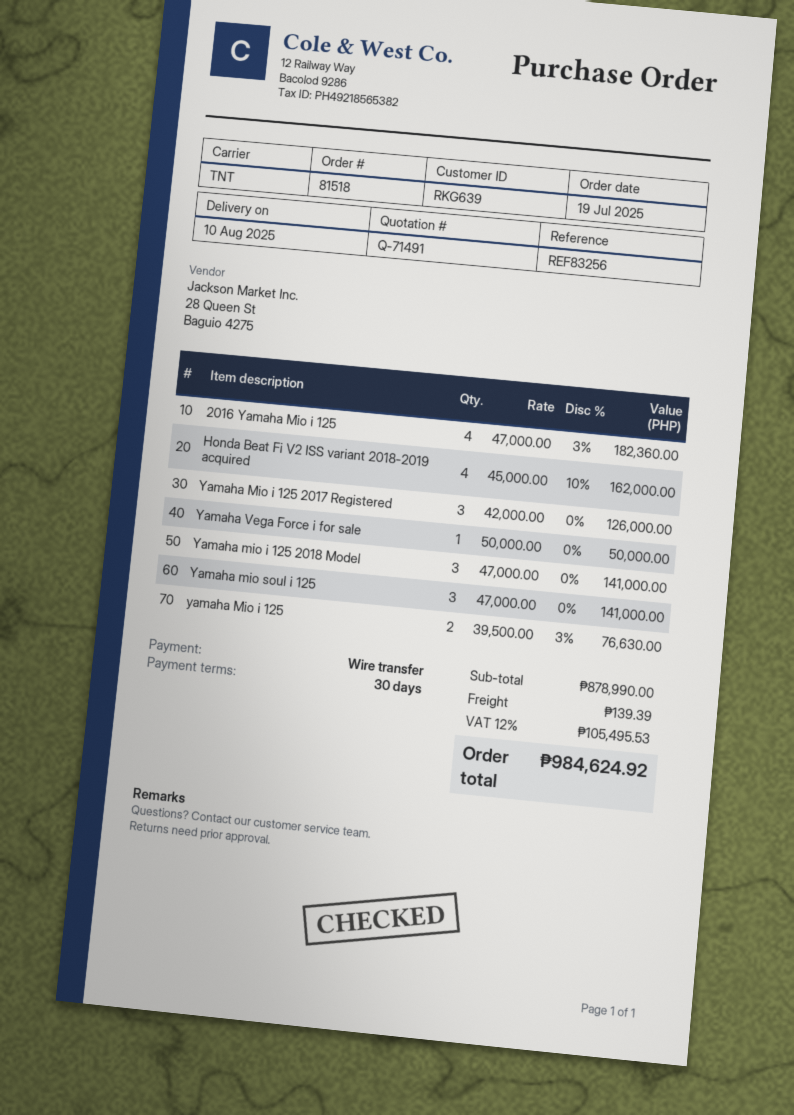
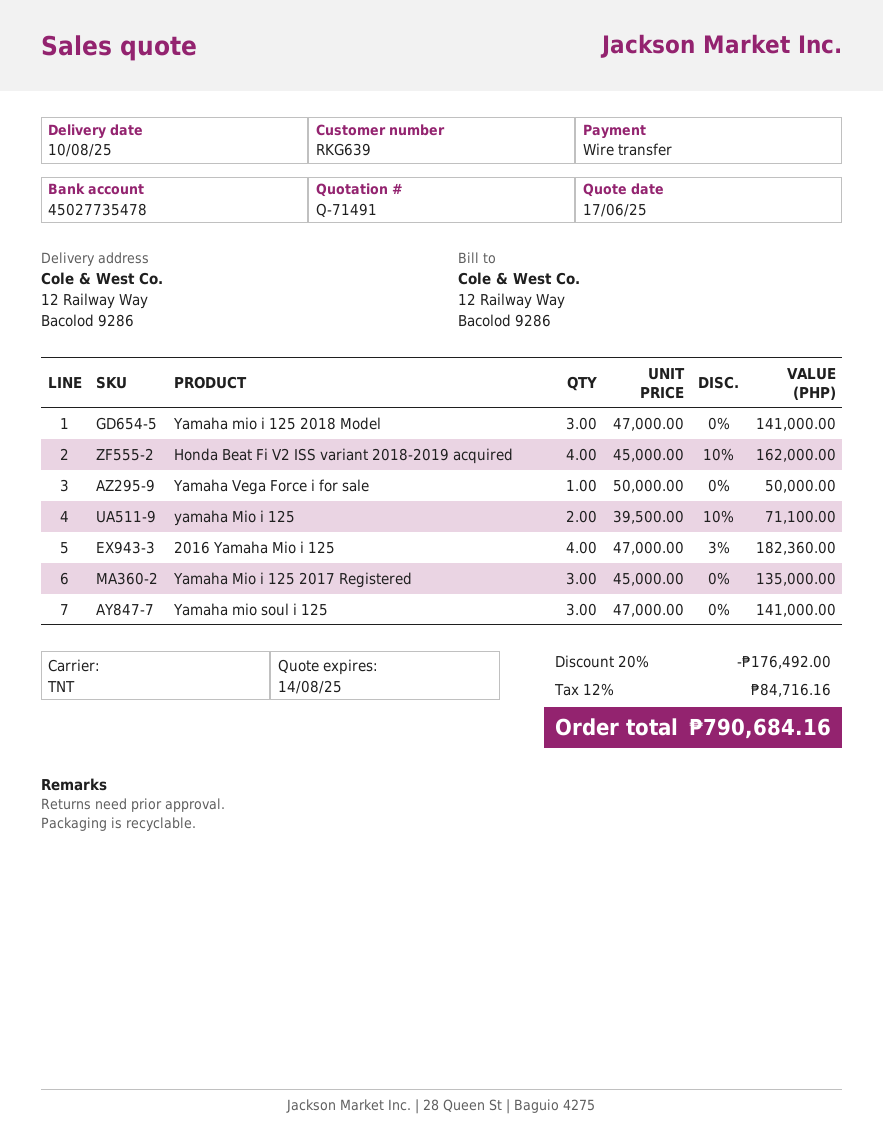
Yamaha Mio i 125 2017 Registered: 3 x 42000.00 = 126000.00 -> 3 x 45000.00 = 135000.00
yamaha Mio i 125: 2 x 39500.00 - 3% = 76630.00 -> 2 x 39500.00 - 10% = 71100.00
discount: none -> 20% = 176492.00
shipping: 139.39 -> none
tax: 12% = 105495.53 -> 12% = 84716.16
total: 984624.92 -> 790684.16

